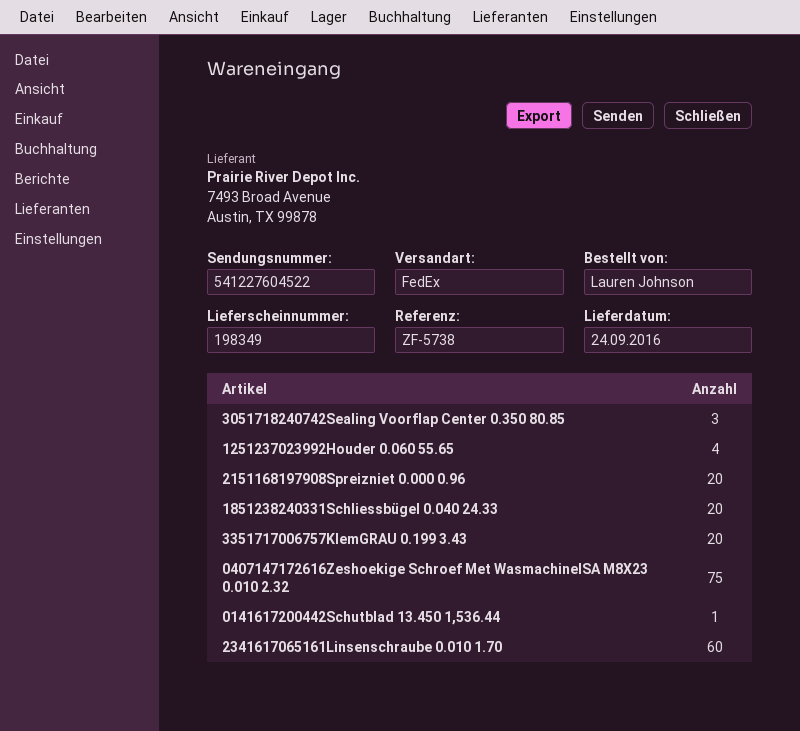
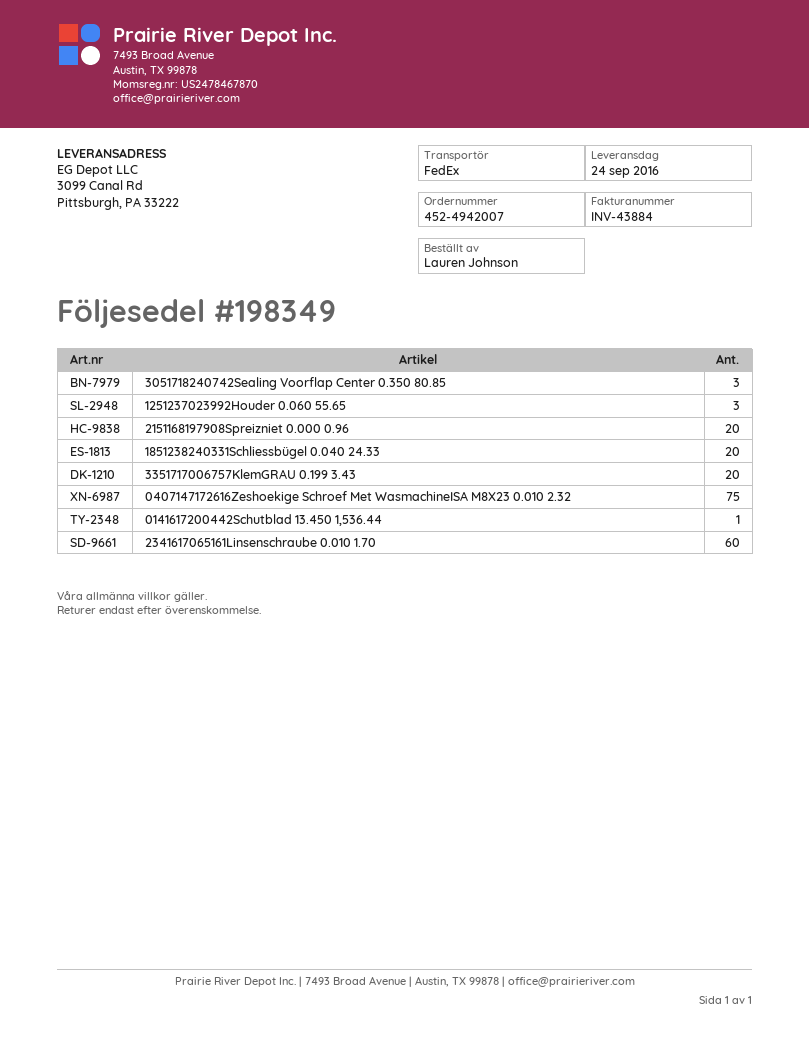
1251237023992Houder 0.060 55.65: 4 -> 3

